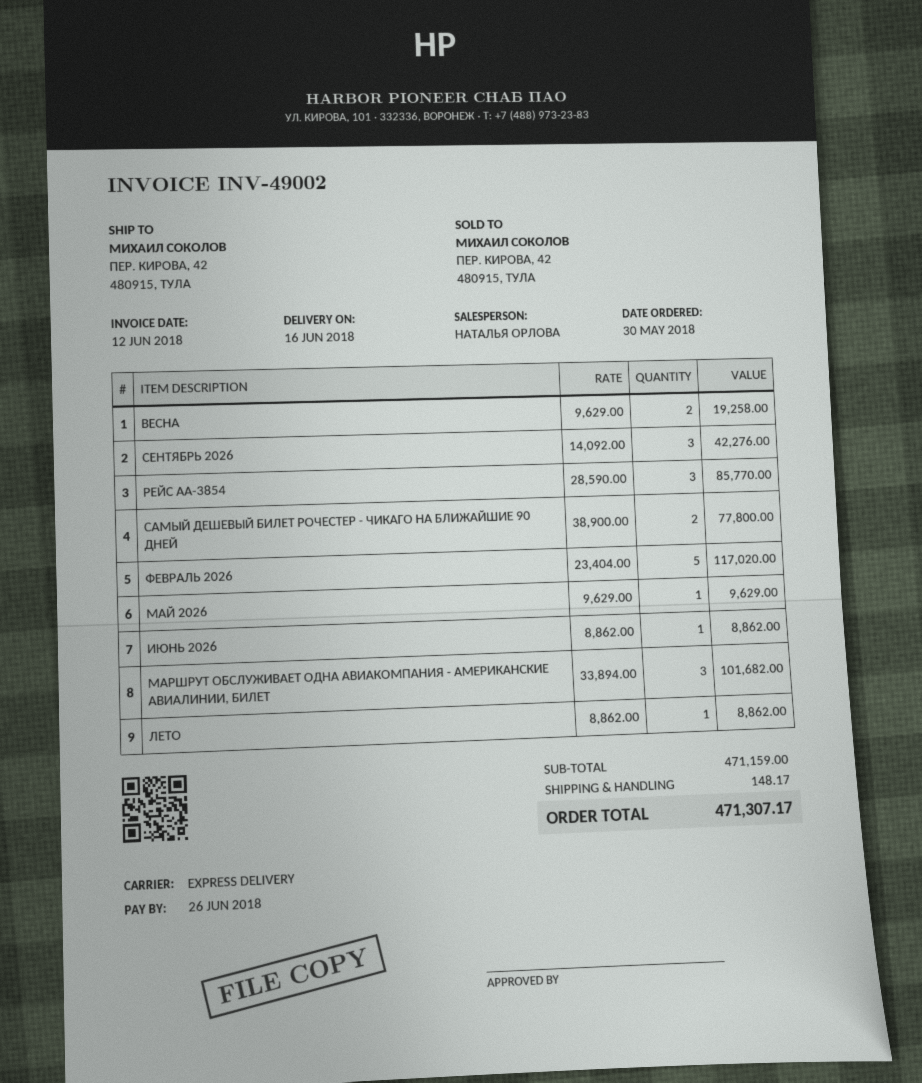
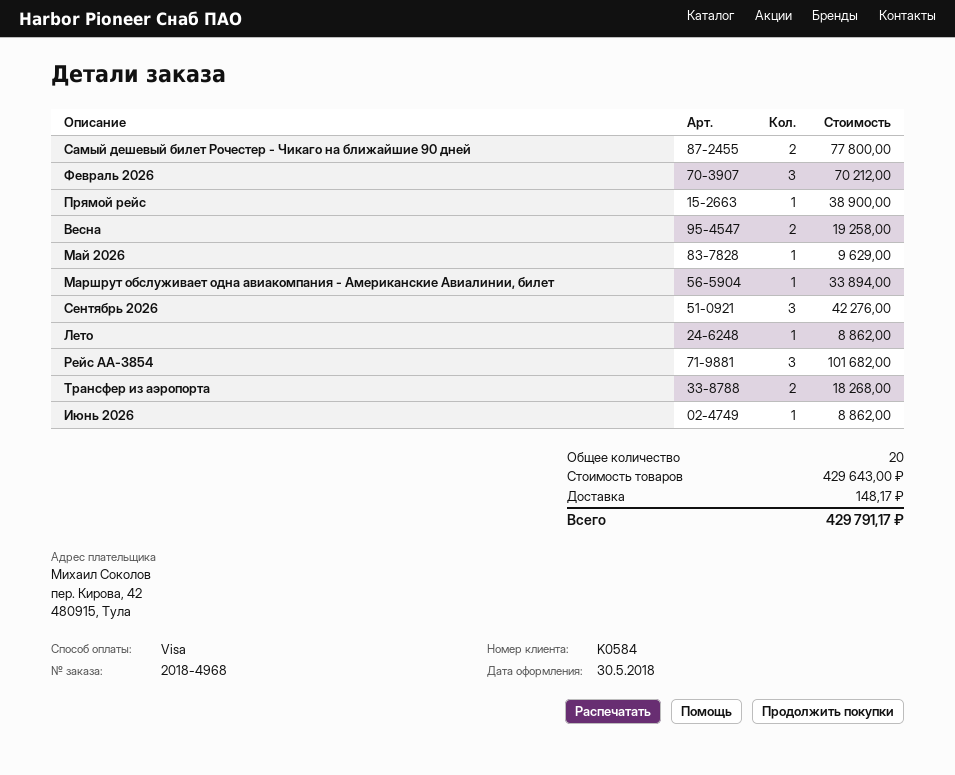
РЕЙС AA-3854: 3 for 85770.00 -> 3 for 101682.00
ФЕВРАЛЬ 2026: 5 for 117020.00 -> 3 for 70212.00
МАРШРУТ ОБСЛУЖИВАЕТ ОДНА АВИАКОМПАНИЯ - АМЕРИКАНСКИЕ АВИАЛИНИИ, БИЛЕТ: 3 for 101682.00 -> 1 for 33894.00
Прямой рейс: none -> 1 for 38900.00
Трансфер из аэропорта: none -> 2 for 18268.00
subtotal: 471159.00 -> 429643.00
total: 471307.17 -> 429791.17

